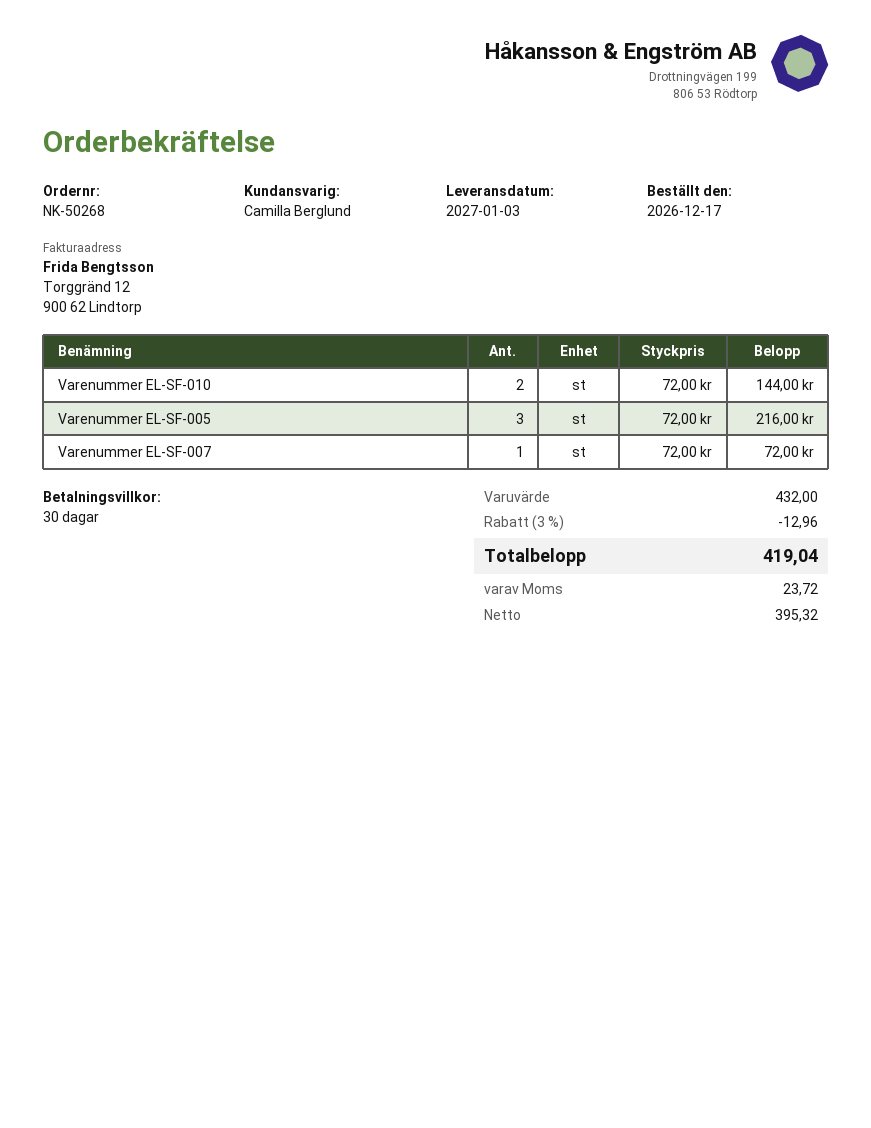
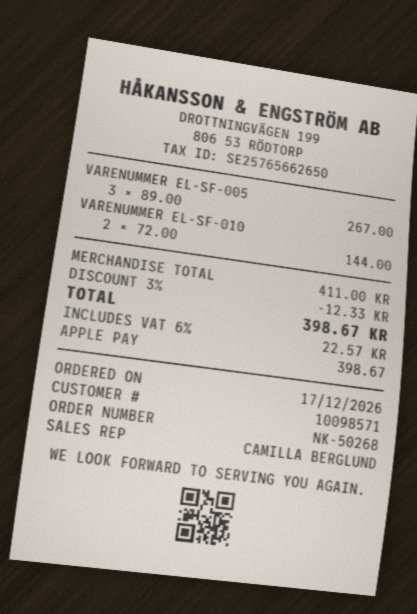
Varenummer EL-SF-005: 3 x 72.00 = 216.00 -> 3 x 89.00 = 267.00
Varenummer EL-SF-007: 1 x 72.00 = 72.00 -> none
subtotal: 432.00 -> 411.00
discount: 3% = 12.96 -> 3% = 12.33
tax: 23.72 -> 22.57
total: 419.04 -> 398.67

